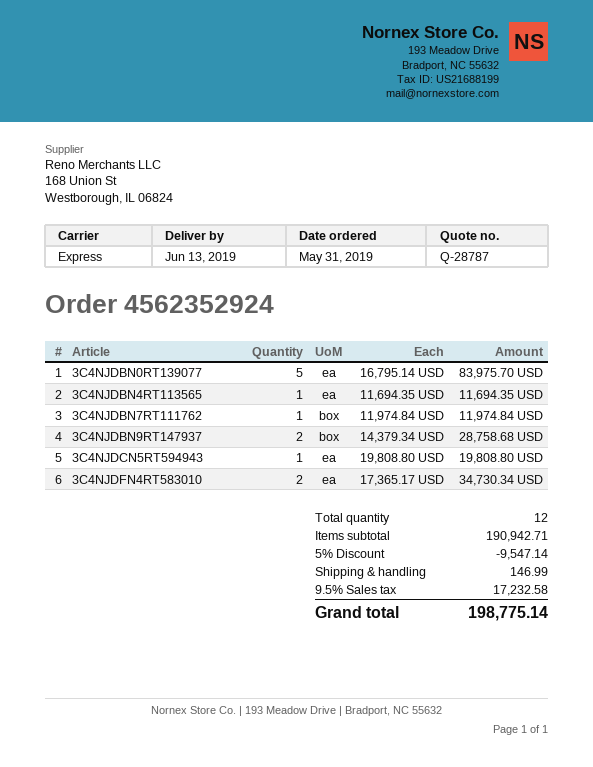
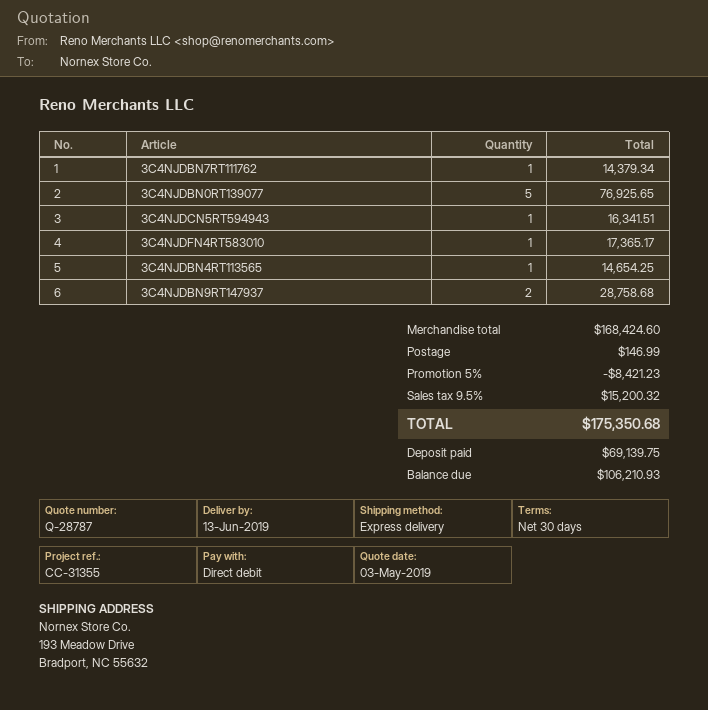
3C4NJDBN0RT139077: 5 for 83975.70 -> 5 for 76925.65
3C4NJDBN4RT113565: 1 for 11694.35 -> 1 for 14654.25
3C4NJDBN7RT111762: 1 for 11974.84 -> 1 for 14379.34
3C4NJDCN5RT594943: 1 for 19808.80 -> 1 for 16341.51
3C4NJDFN4RT583010: 2 for 34730.34 -> 1 for 17365.17
subtotal: 190942.71 -> 168424.60
discount: 5% = 9547.14 -> 5% = 8421.23
tax: 9.5% = 17232.58 -> 9.5% = 15200.32
total: 198775.14 -> 175350.68

